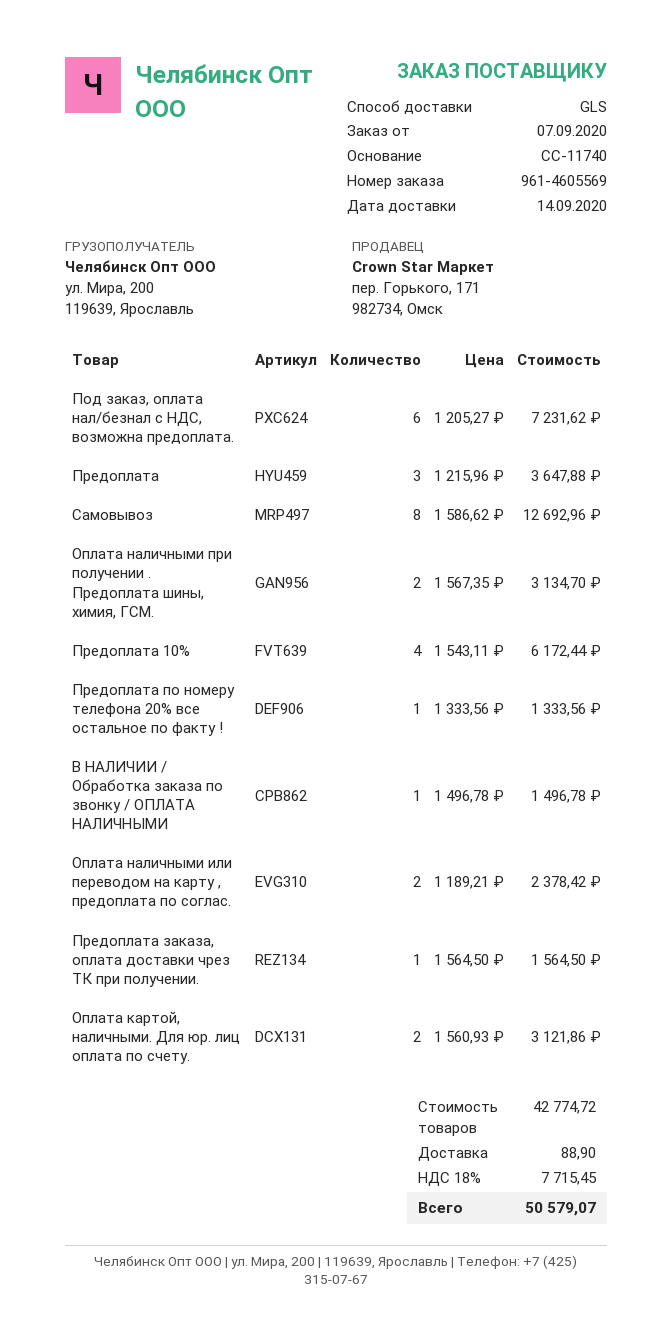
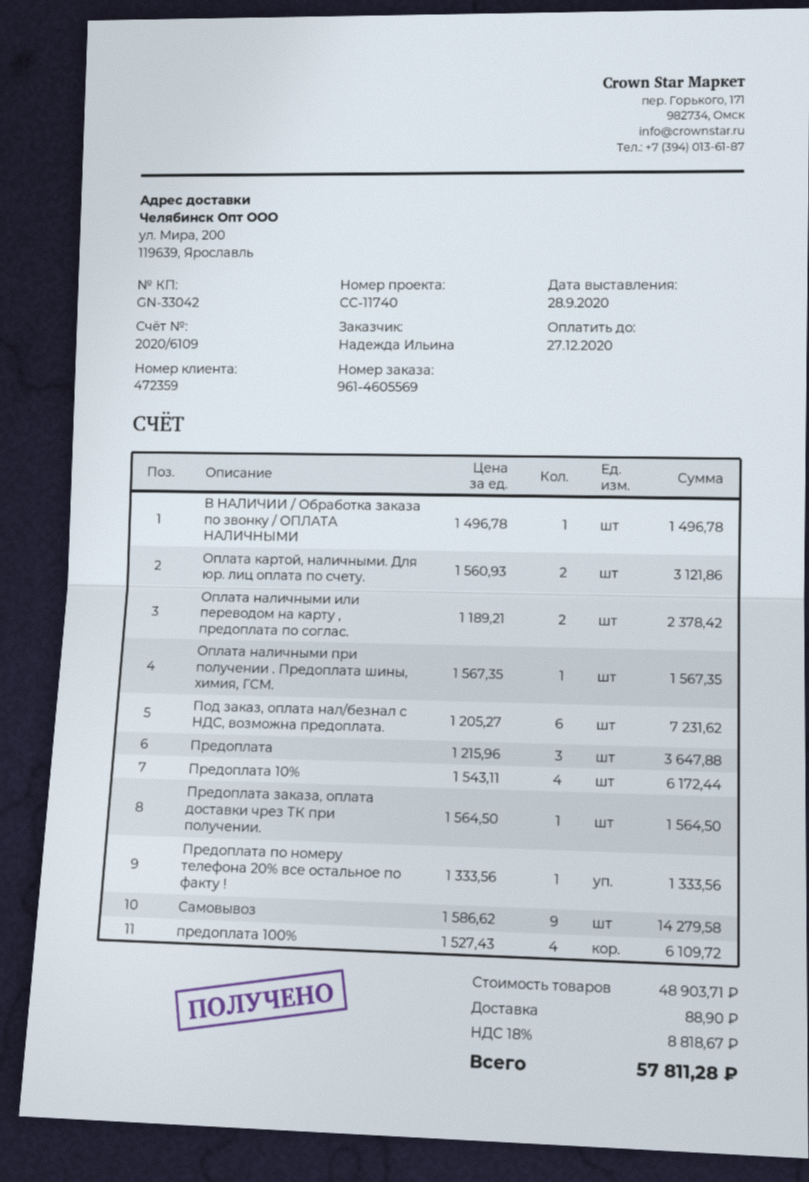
Самовывоз: 8 x 1586.62 = 12692.96 -> 9 x 1586.62 = 14279.58
Оплата наличными при получении . Предоплата шины, химия, ГСМ.: 2 x 1567.35 = 3134.70 -> 1 x 1567.35 = 1567.35
предоплата 100%: none -> 4 x 1527.43 = 6109.72
subtotal: 42774.72 -> 48903.71
tax: 18% = 7715.45 -> 18% = 8818.67
total: 50579.07 -> 57811.28

